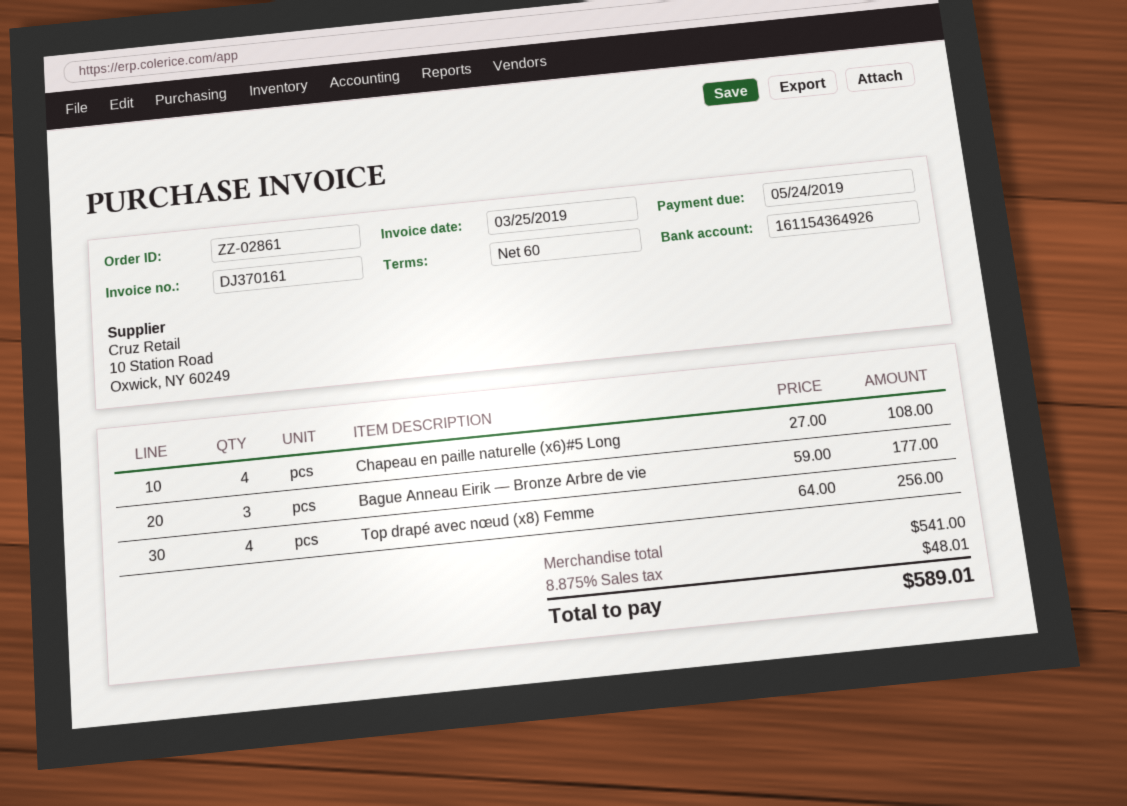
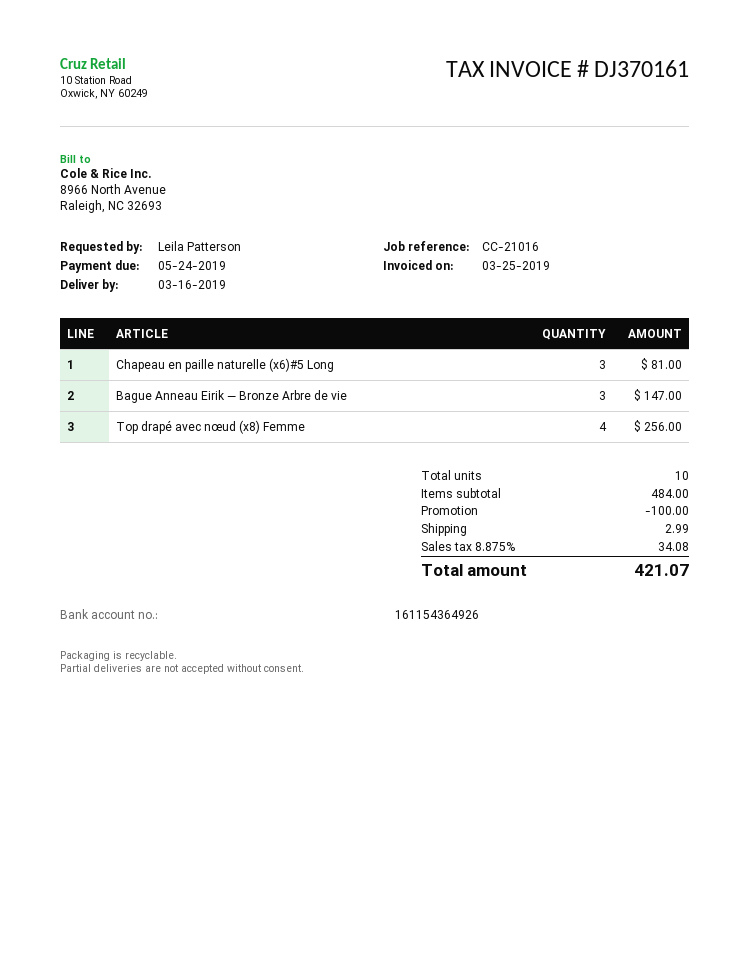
Chapeau en paille naturelle (x6)#5 Long: 4 for 108.00 -> 3 for 81.00
Bague Anneau Eirik — Bronze Arbre de vie: 3 for 177.00 -> 3 for 147.00
subtotal: 541.00 -> 484.00
discount: none -> 100.00
shipping: none -> 2.99
tax: 8.875% = 48.01 -> 8.875% = 34.08
total: 589.01 -> 421.07

